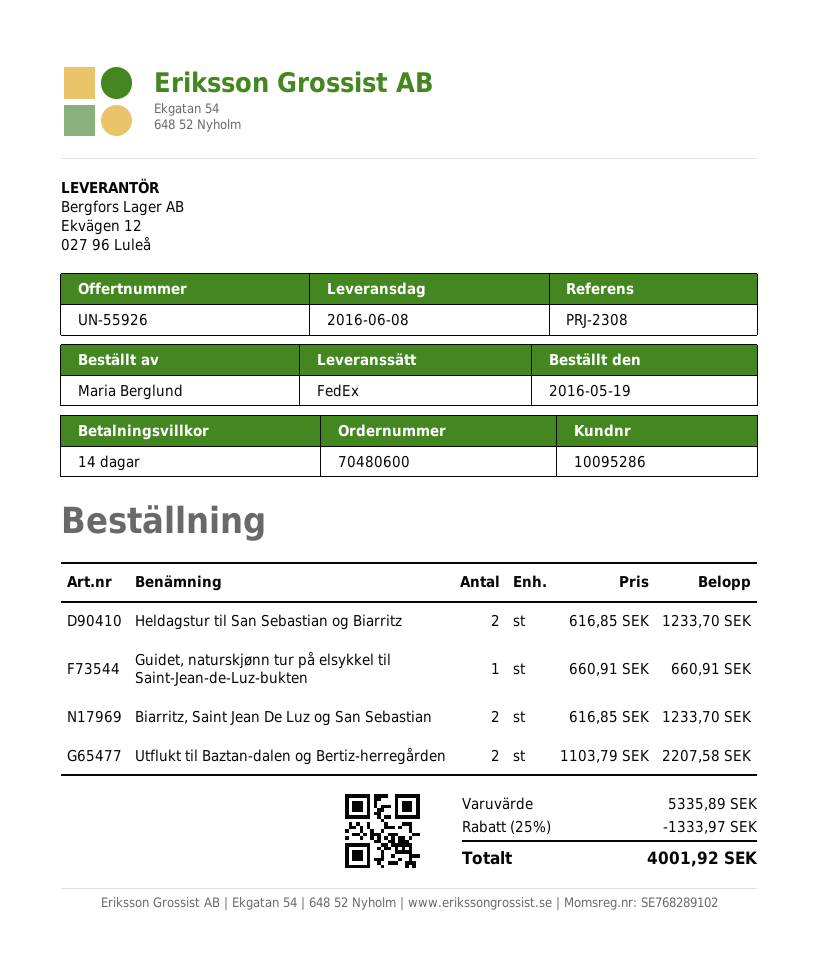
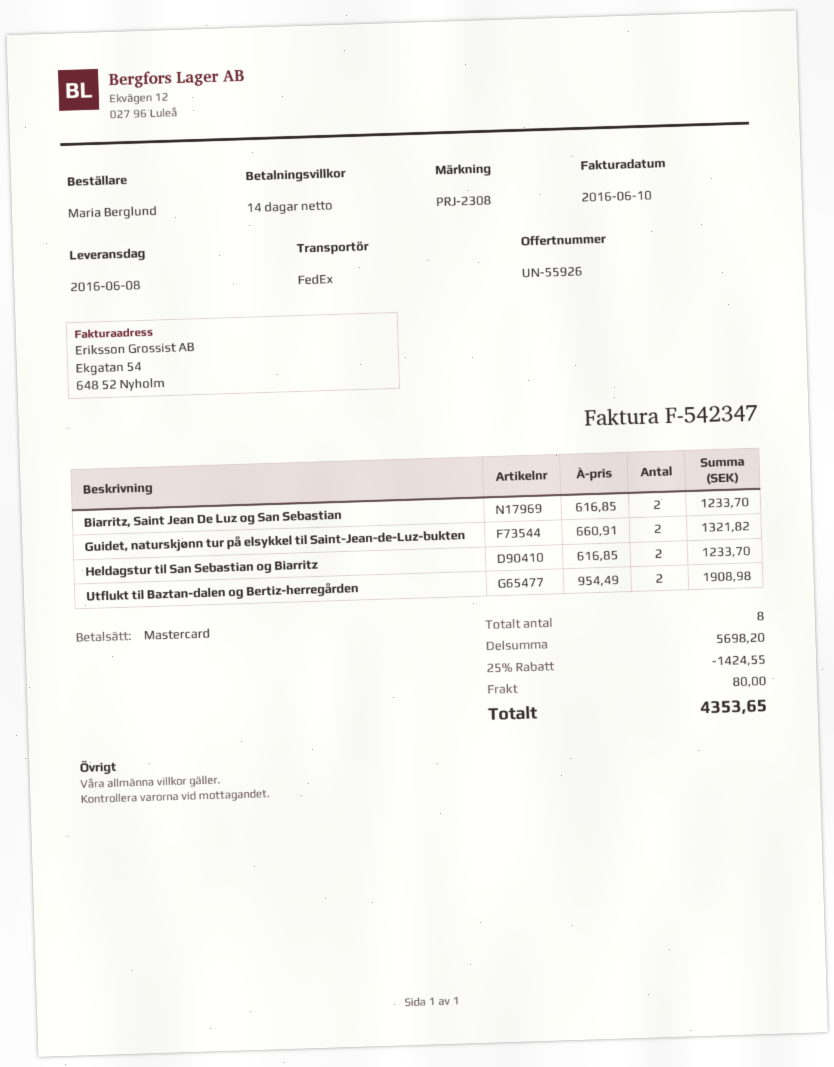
Guidet, naturskjønn tur på elsykkel til Saint-Jean-de-Luz-bukten: 1 x 660.91 = 660.91 -> 2 x 660.91 = 1321.82
Utflukt til Baztan-dalen og Bertiz-herregården: 2 x 1103.79 = 2207.58 -> 2 x 954.49 = 1908.98
subtotal: 5335.89 -> 5698.20
discount: 25% = 1333.97 -> 25% = 1424.55
shipping: none -> 80.00
total: 4001.92 -> 4353.65

